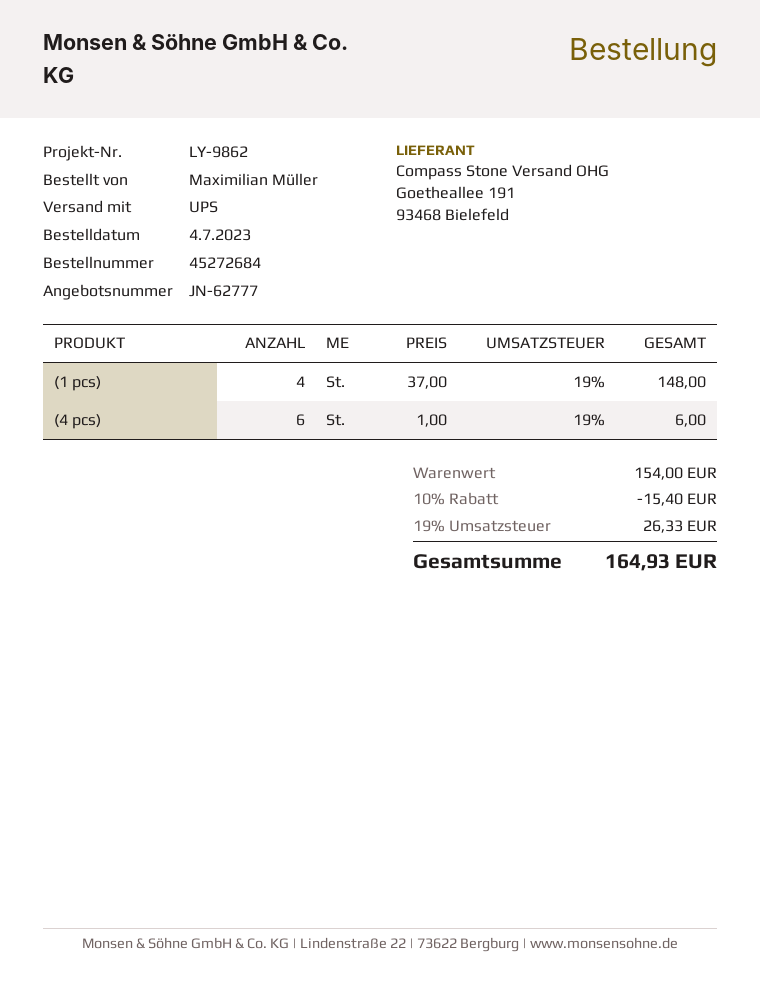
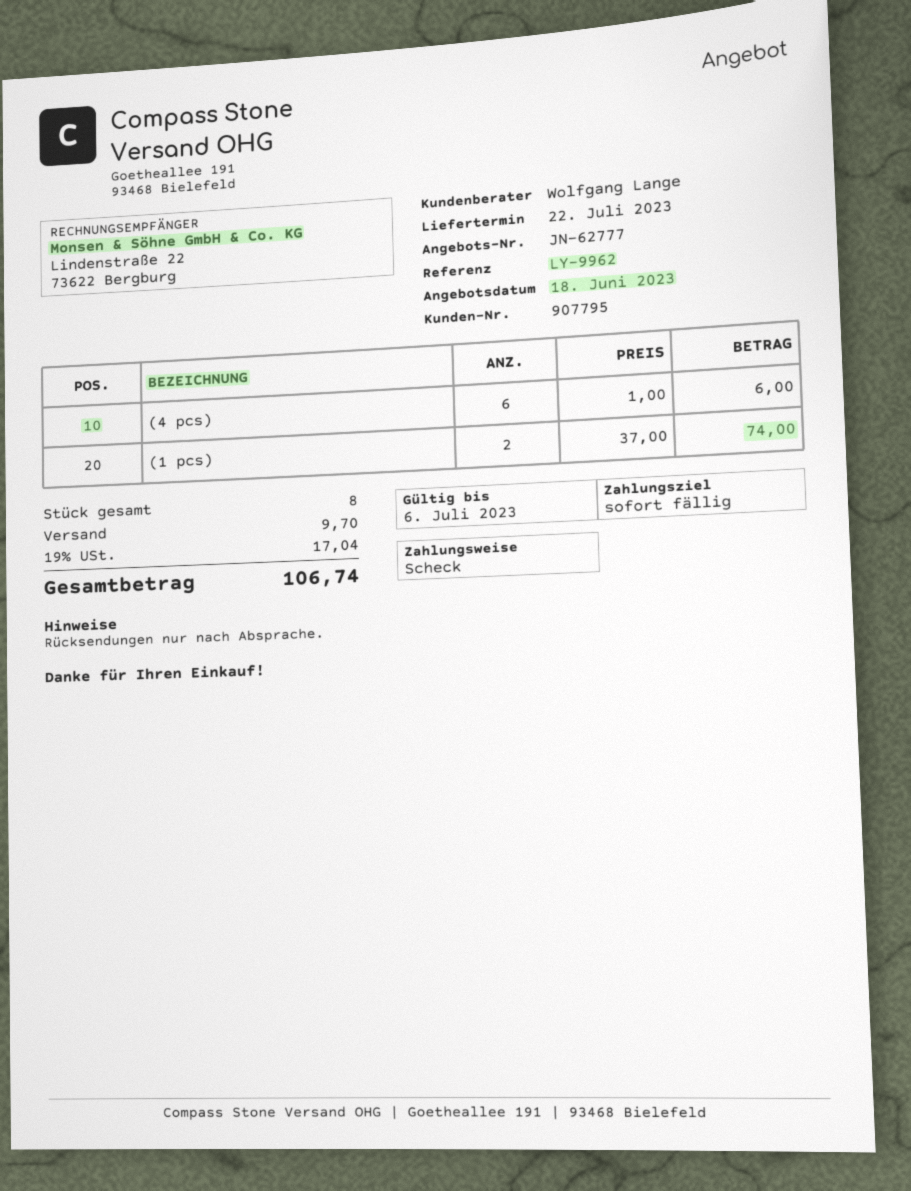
reference: LY-9862 -> LY-9962
(1 pcs): 4 x 37.00 = 148.00 -> 2 x 37.00 = 74.00
discount: 10% = 15.40 -> none
shipping: none -> 9.70
tax: 19% = 26.33 -> 19% = 17.04
total: 164.93 -> 106.74

